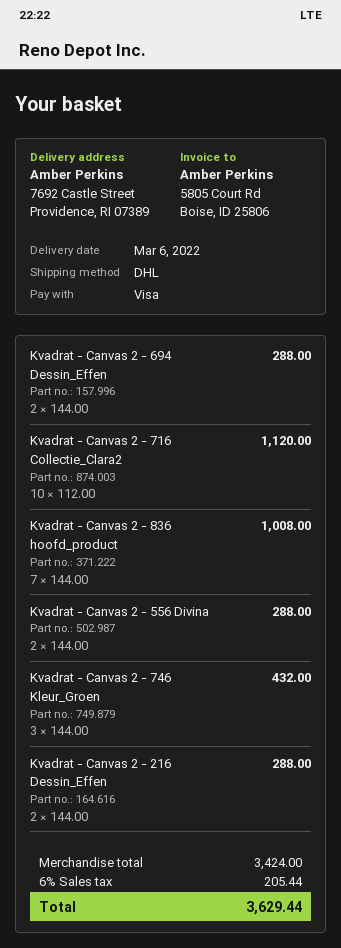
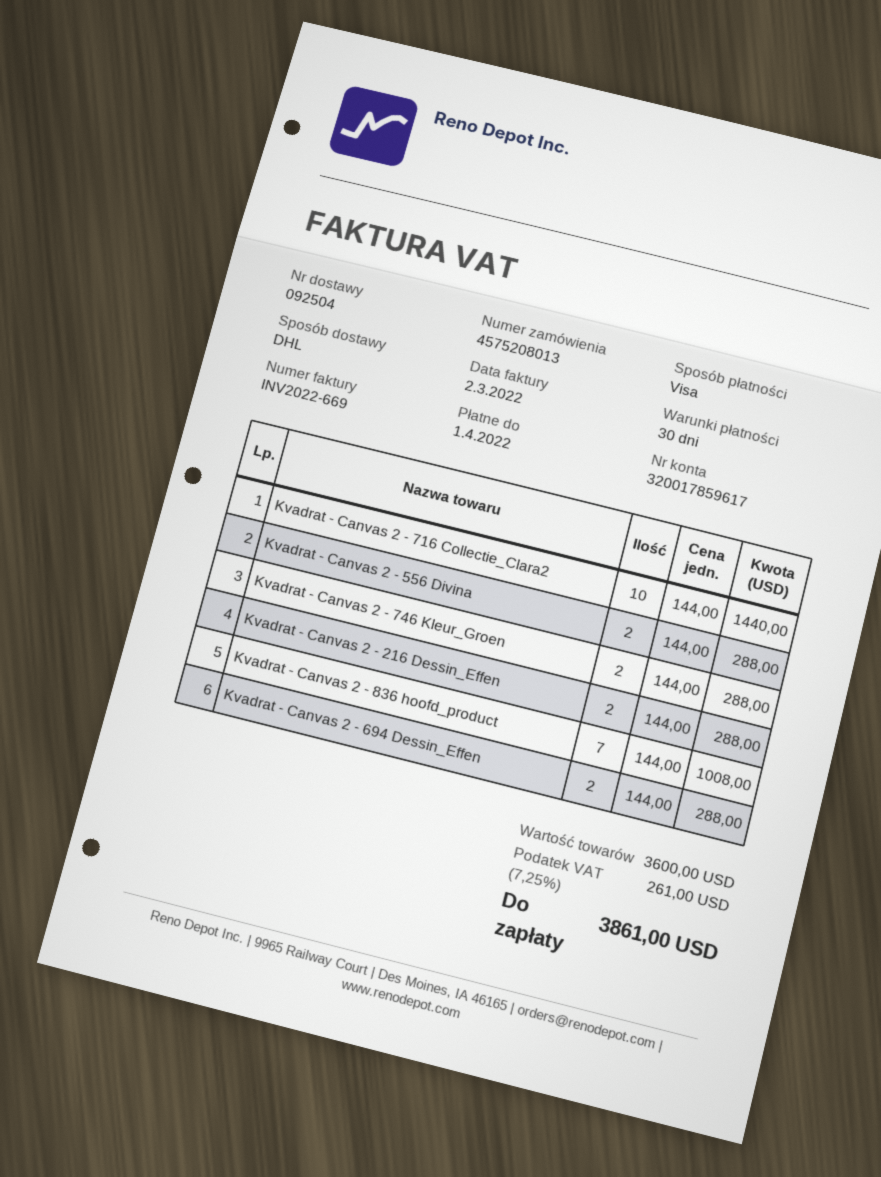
Kvadrat - Canvas 2 - 716 Collectie_Clara2: 10 x 112.00 = 1120.00 -> 10 x 144.00 = 1440.00
Kvadrat - Canvas 2 - 746 Kleur_Groen: 3 x 144.00 = 432.00 -> 2 x 144.00 = 288.00
subtotal: 3424.00 -> 3600.00
tax: 6% = 205.44 -> 7.25% = 261.00
total: 3629.44 -> 3861.00

